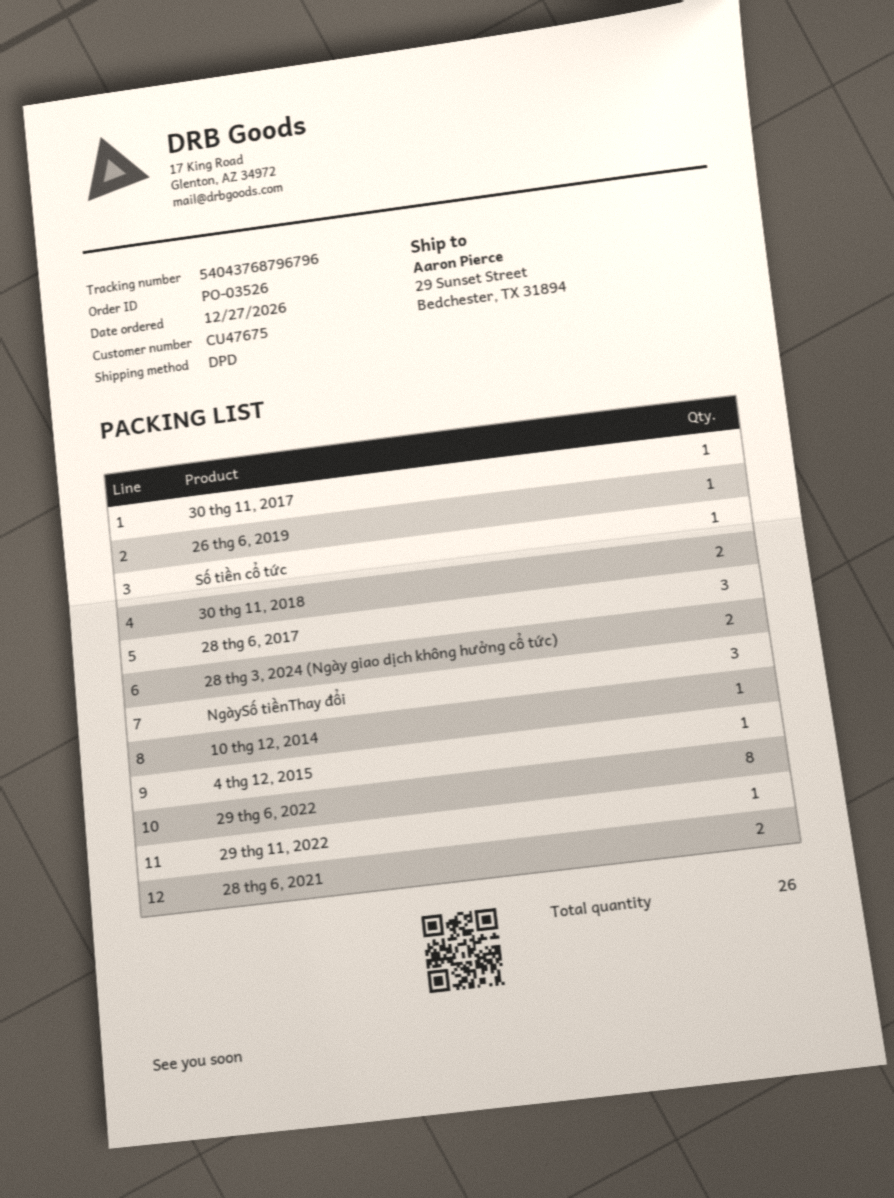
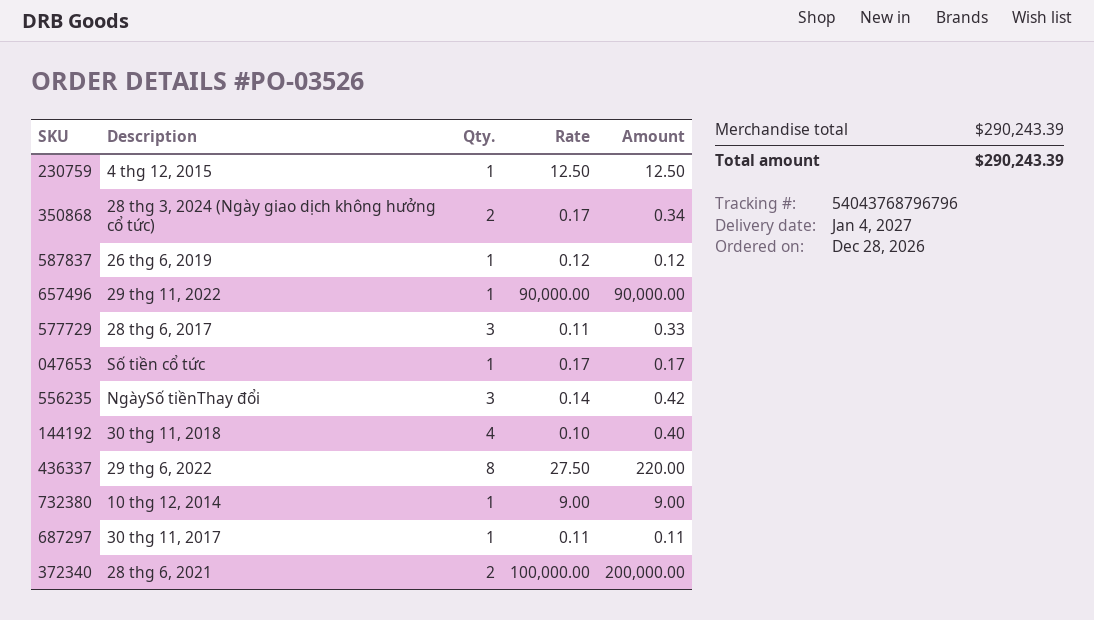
order date: 2026-12-27 -> 2026-12-28
30 thg 11, 2018: 2 -> 4

